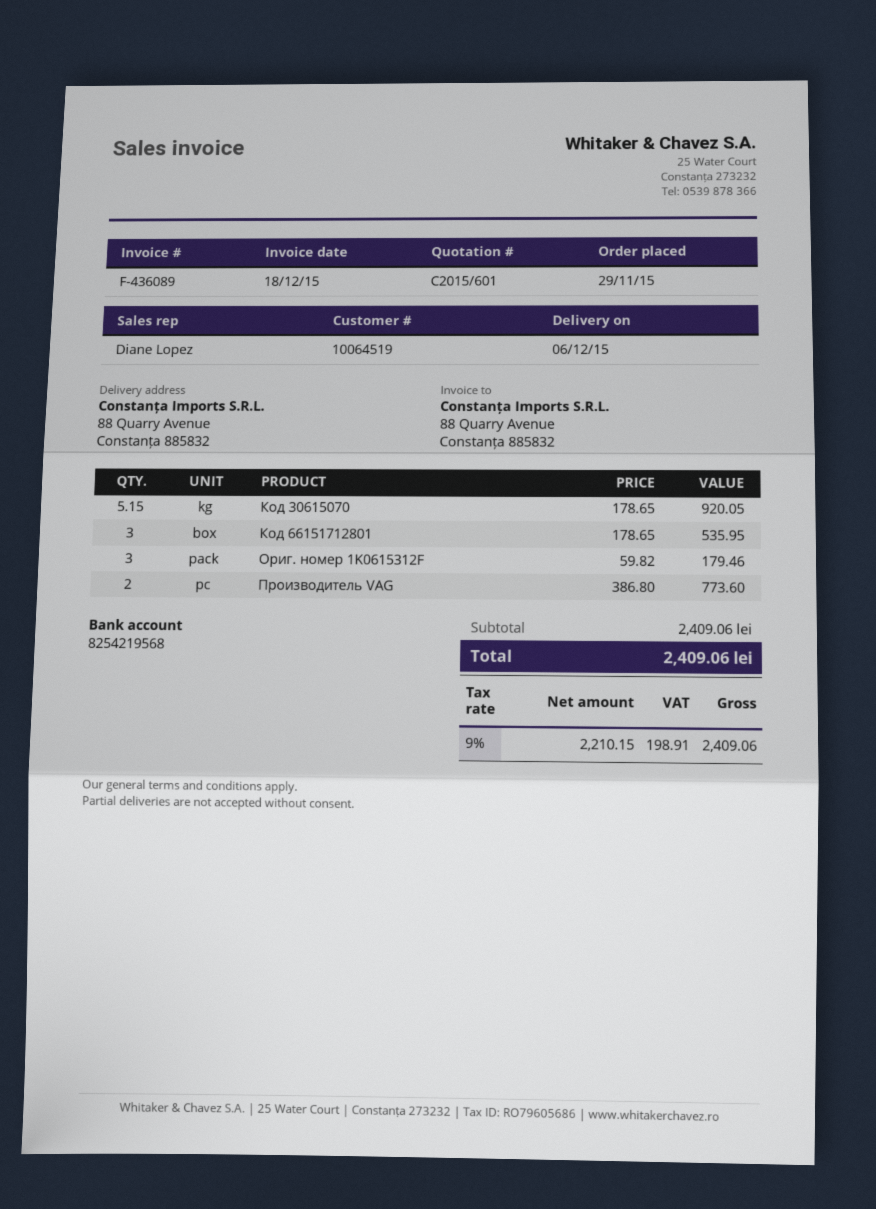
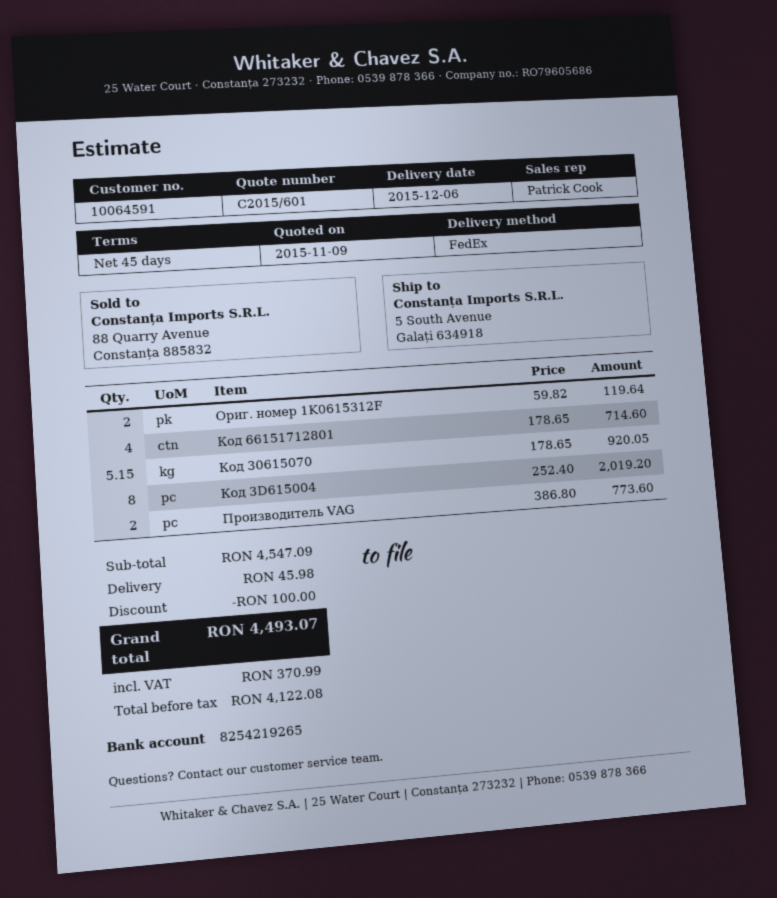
customer number: 10064519 -> 10064591
sales rep: Diane Lopez -> Patrick Cook
bank account: 8254219568 -> 8254219265
ship to: 88 Quarry Avenue, Constanța 885832 -> 5 South Avenue, Galați 634918
Код 66151712801: 3 x 178.65 = 535.95 -> 4 x 178.65 = 714.60
Ориг. номер 1K0615312F: 3 x 59.82 = 179.46 -> 2 x 59.82 = 119.64
Код 3D615004: none -> 8 x 252.40 = 2019.20
subtotal: 2409.06 -> 4547.09
discount: none -> 100.00
shipping: none -> 45.98
net: 2210.15 -> 4122.08
tax: 198.91 -> 370.99
total: 2409.06 -> 4493.07

